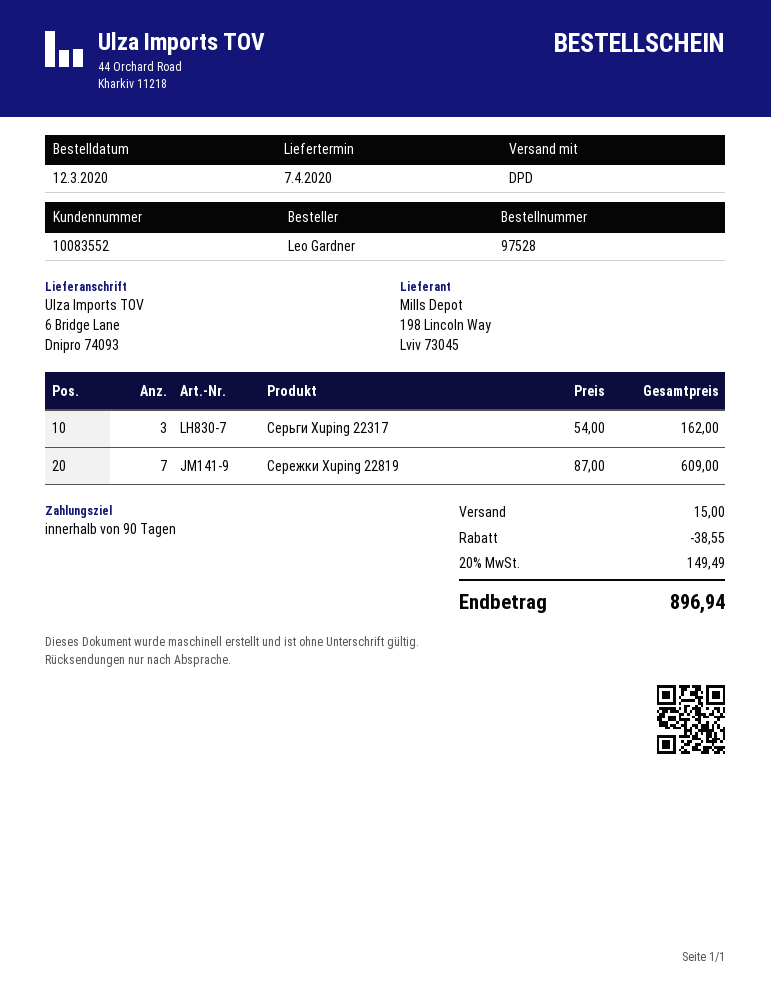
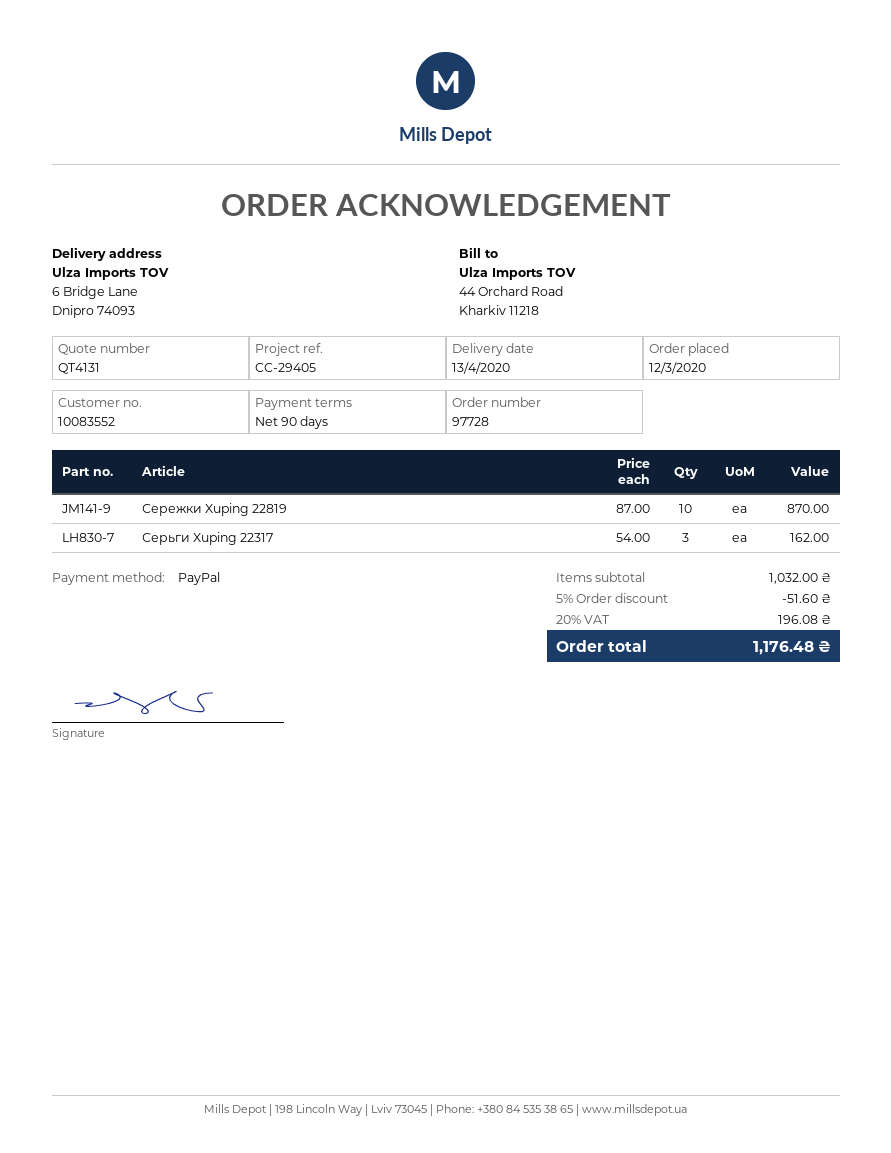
order number: 97528 -> 97728
delivery date: 2020-04-07 -> 2020-04-13
Сережки Xuping 22819: 7 x 87.00 = 609.00 -> 10 x 87.00 = 870.00
discount: 38.55 -> 51.60
shipping: 15.00 -> none
tax: 20% = 149.49 -> 20% = 196.08
total: 896.94 -> 1176.48

